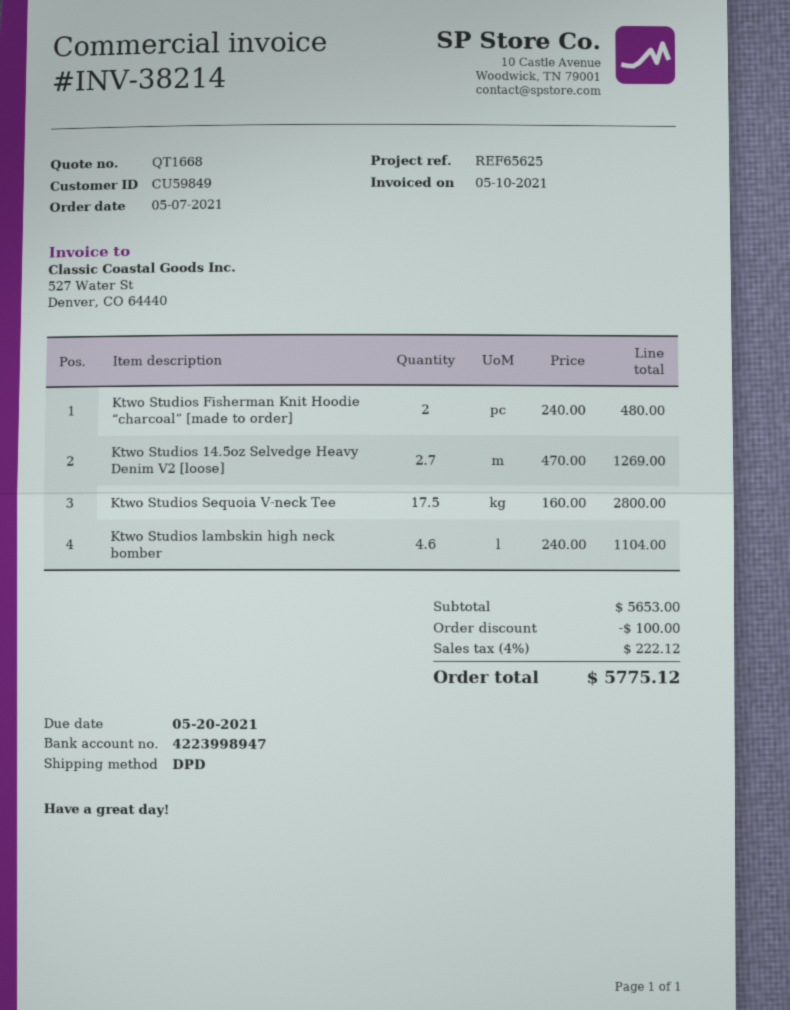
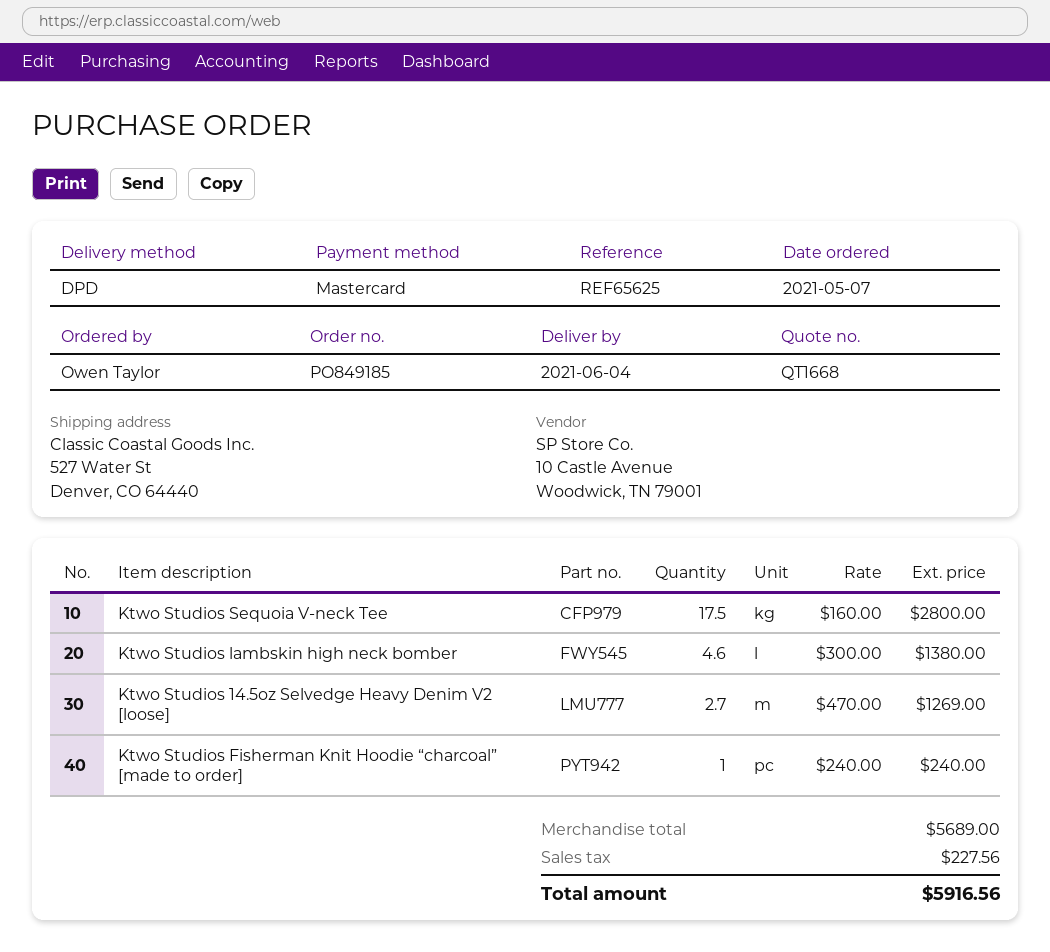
Ktwo Studios Fisherman Knit Hoodie “charcoal” [made to order]: 2 x 240.00 = 480.00 -> 1 x 240.00 = 240.00
Ktwo Studios lambskin high neck bomber: 4.6 x 240.00 = 1104.00 -> 4.6 x 300.00 = 1380.00
subtotal: 5653.00 -> 5689.00
discount: 100.00 -> none
tax: 222.12 -> 227.56
total: 5775.12 -> 5916.56

